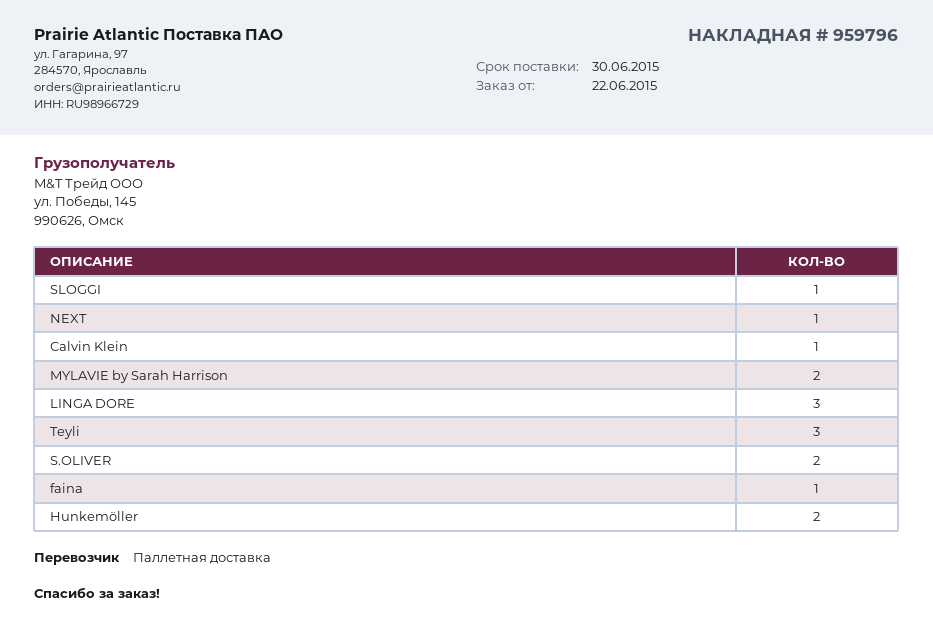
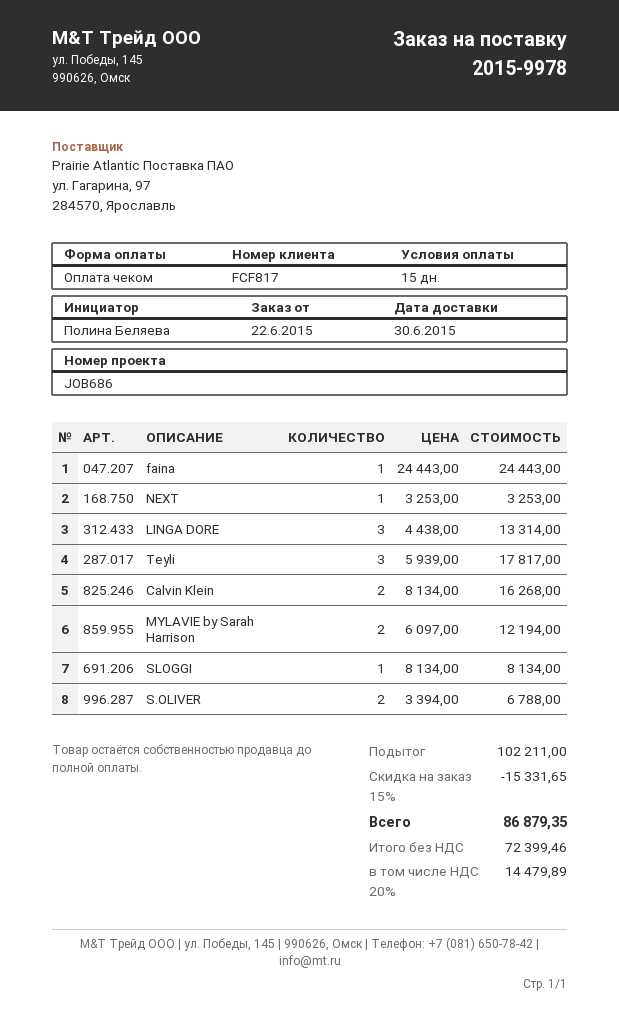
Calvin Klein: 1 -> 2
Hunkemöller: 2 -> none

